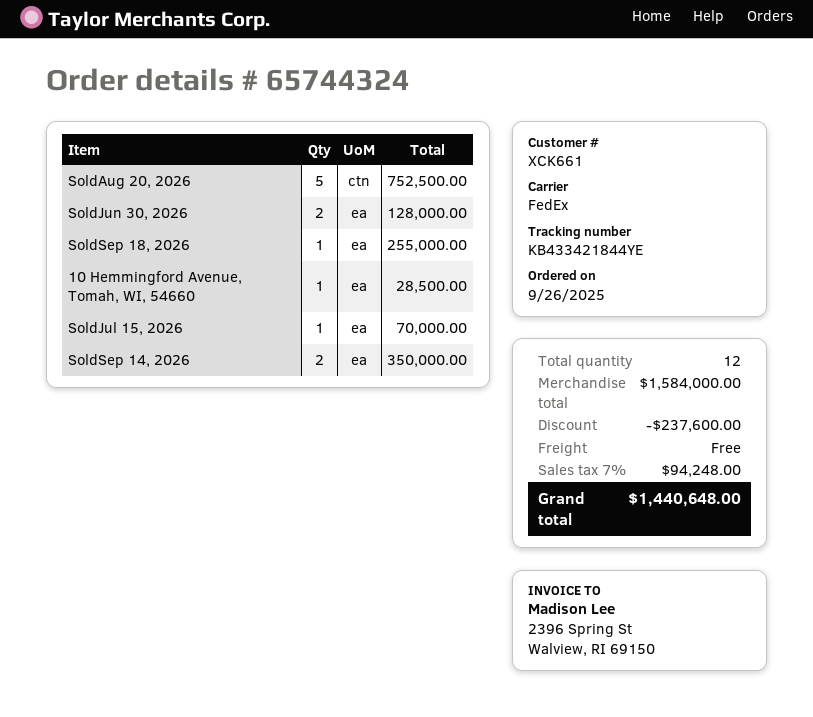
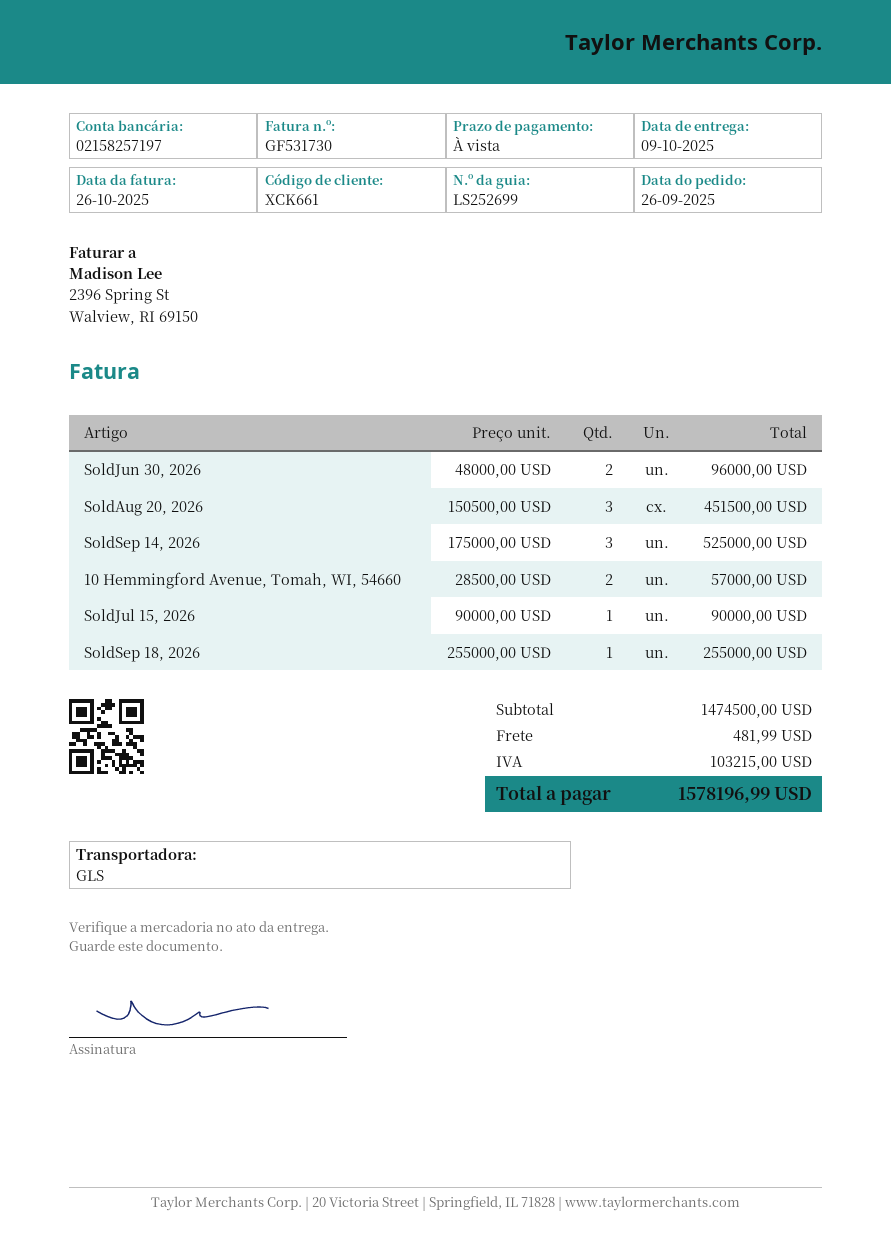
shipping method: FedEx -> GLS
SoldAug 20, 2026: 5 for 752500.00 -> 3 for 451500.00
SoldJun 30, 2026: 2 for 128000.00 -> 2 for 96000.00
10 Hemmingford Avenue, Tomah, WI, 54660: 1 for 28500.00 -> 2 for 57000.00
SoldJul 15, 2026: 1 for 70000.00 -> 1 for 90000.00
SoldSep 14, 2026: 2 for 350000.00 -> 3 for 525000.00
subtotal: 1584000.00 -> 1474500.00
discount: 237600.00 -> none
shipping: 0.00 -> 481.99
tax: 94248.00 -> 103215.00
total: 1440648.00 -> 1578196.99

